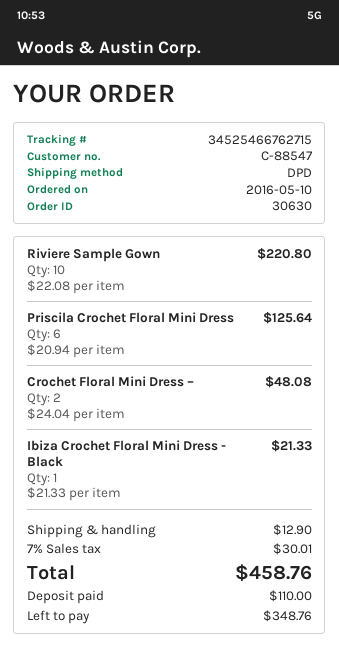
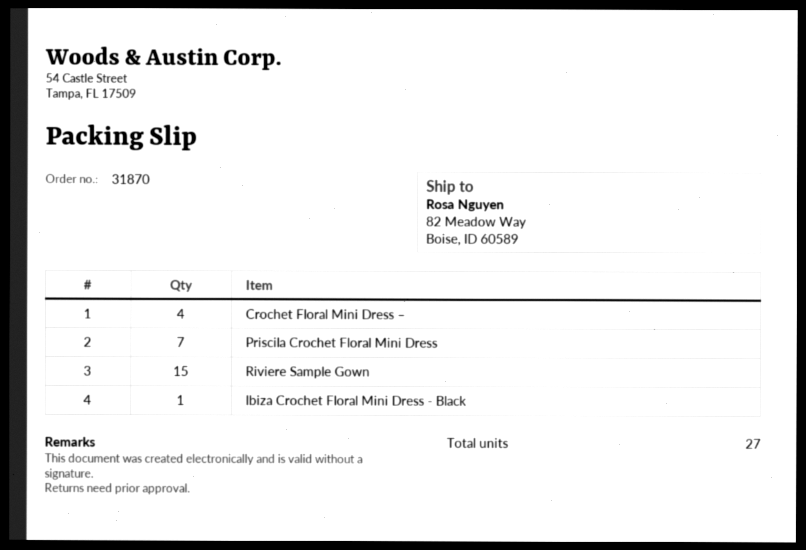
order number: 30630 -> 31870
Riviere Sample Gown: 10 -> 15
Priscila Crochet Floral Mini Dress: 6 -> 7
Crochet Floral Mini Dress –: 2 -> 4

